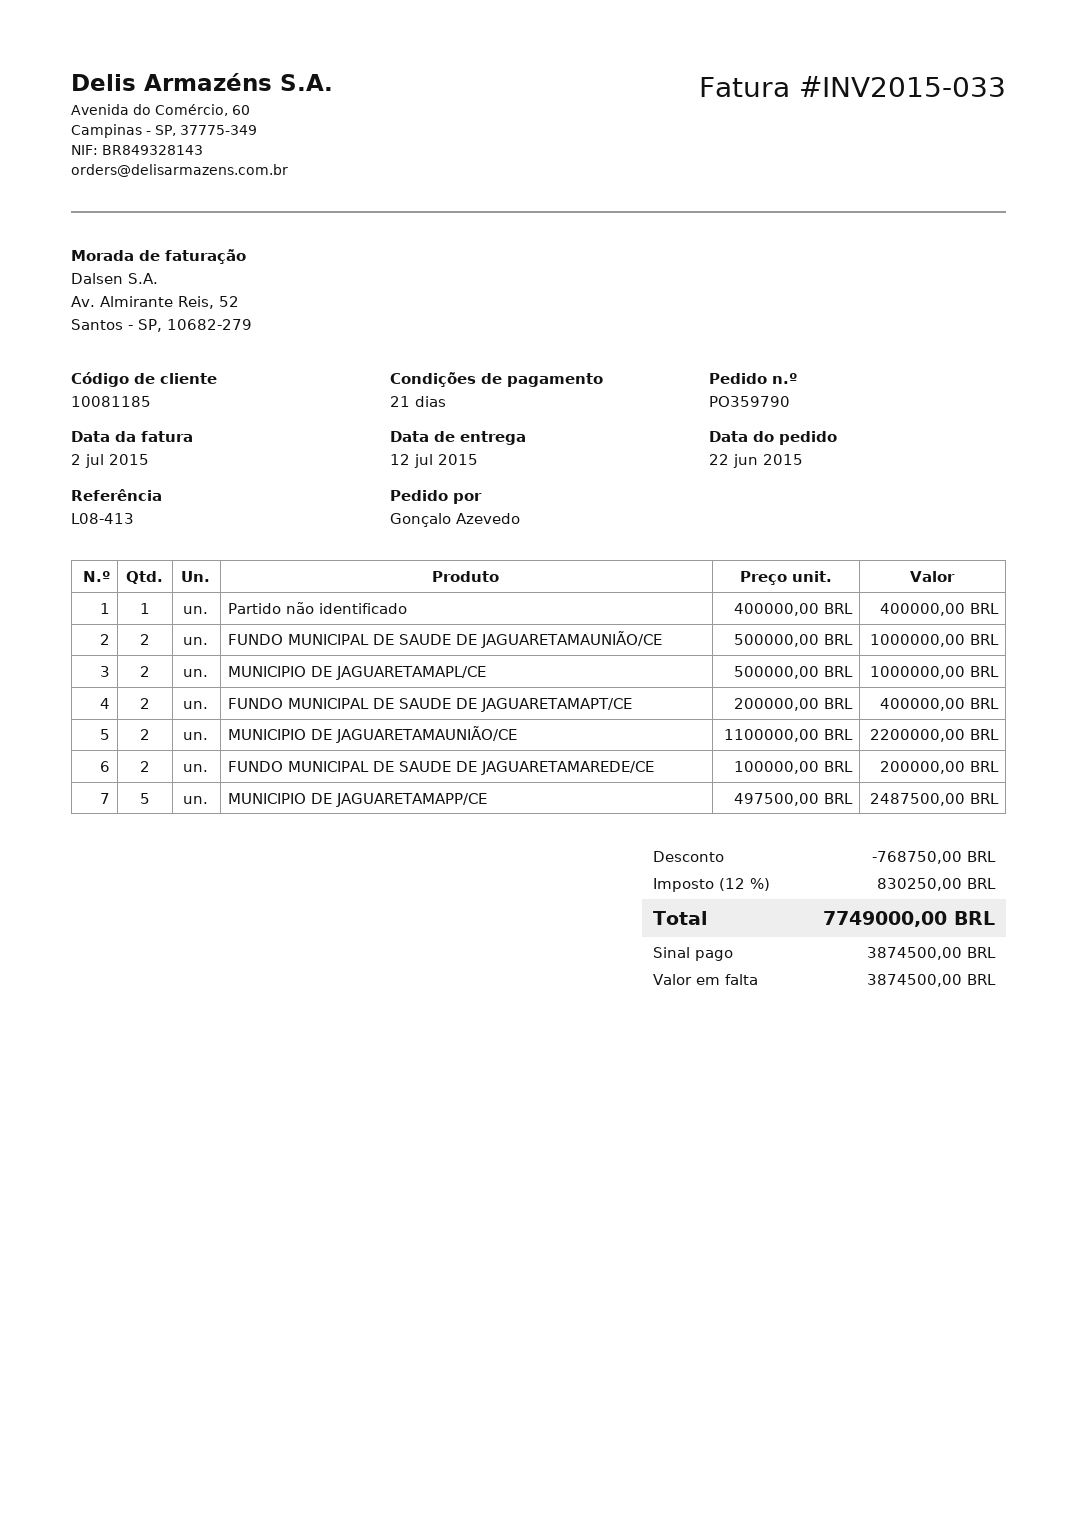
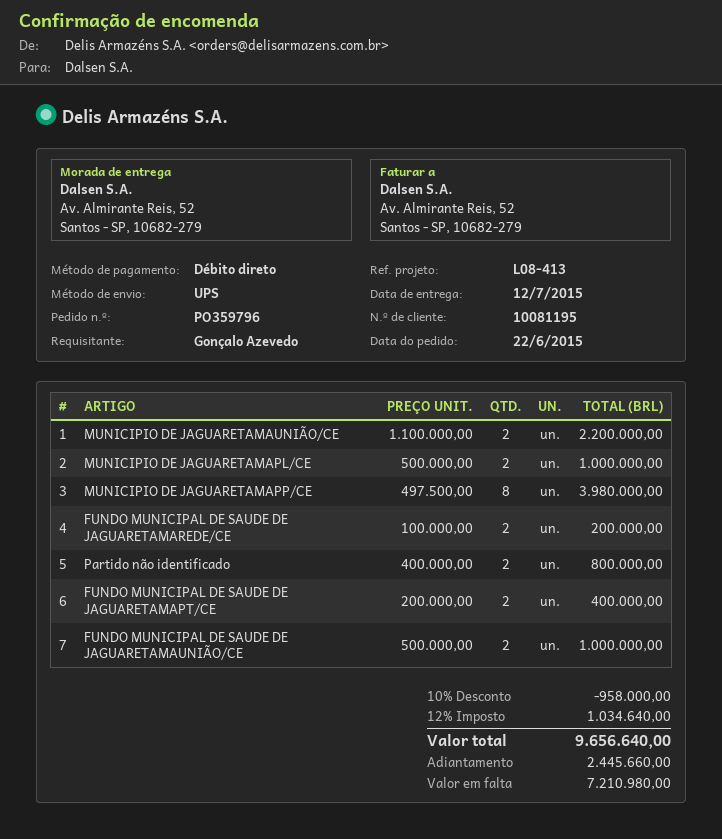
order number: PO359790 -> PO359796
customer number: 10081185 -> 10081195
Partido não identificado: 1 x 400000.00 = 400000.00 -> 2 x 400000.00 = 800000.00
MUNICIPIO DE JAGUARETAMAPP/CE: 5 x 497500.00 = 2487500.00 -> 8 x 497500.00 = 3980000.00
discount: 768750.00 -> 958000.00
tax: 12% = 830250.00 -> 12% = 1034640.00
total: 7749000.00 -> 9656640.00
deposit: 3874500.00 -> 2445660.00
balance: 3874500.00 -> 7210980.00

